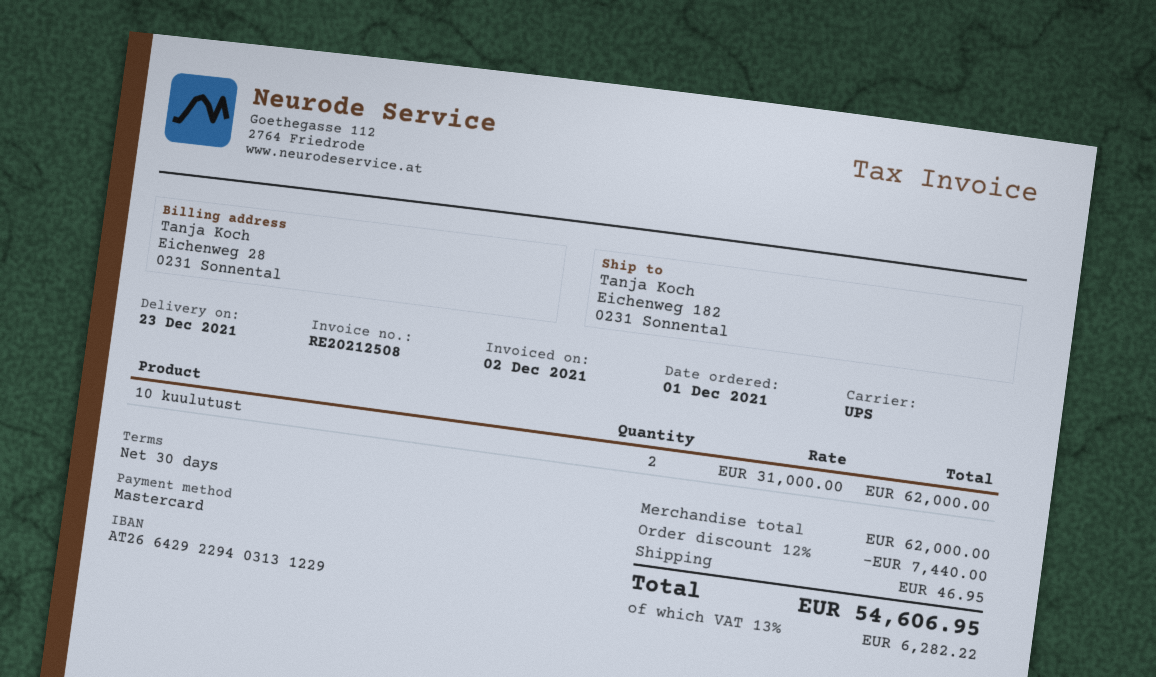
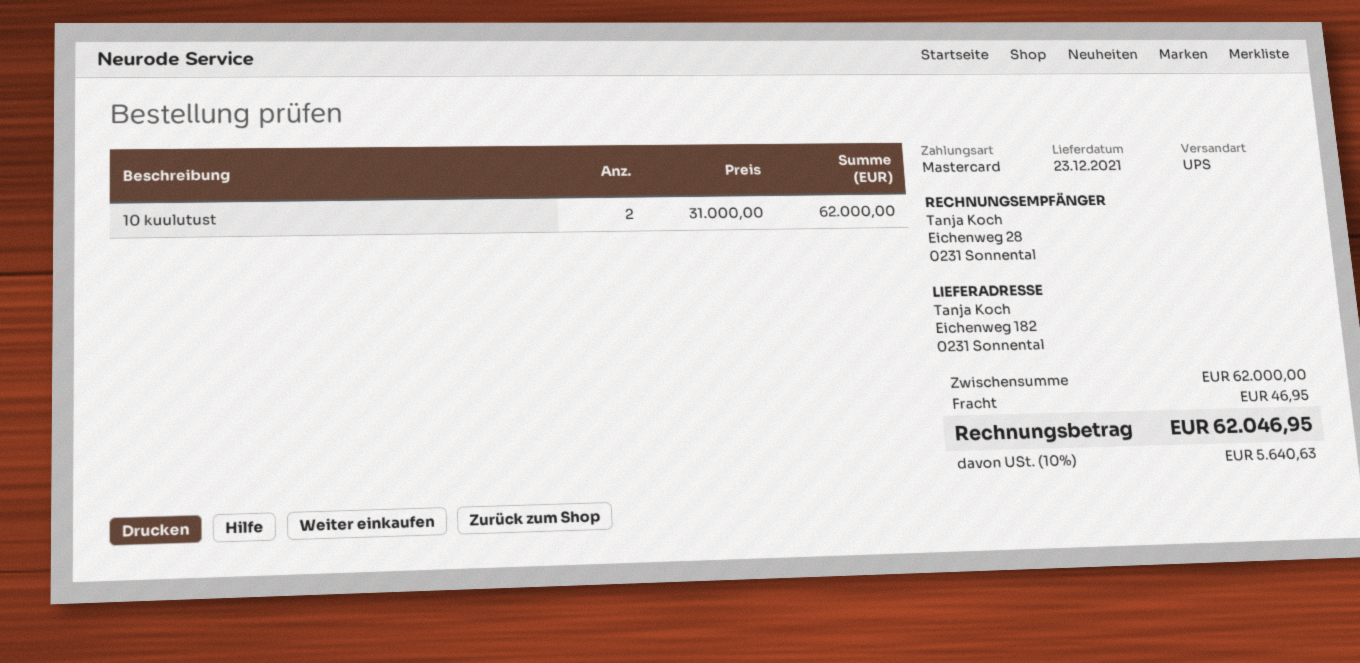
discount: 12% = 7440.00 -> none
tax: 13% = 6282.22 -> 10% = 5640.63
total: 54606.95 -> 62046.95

